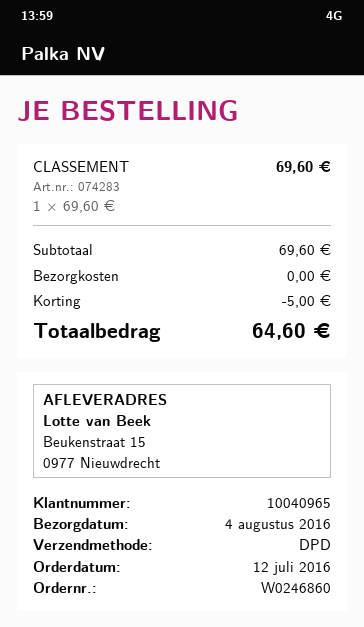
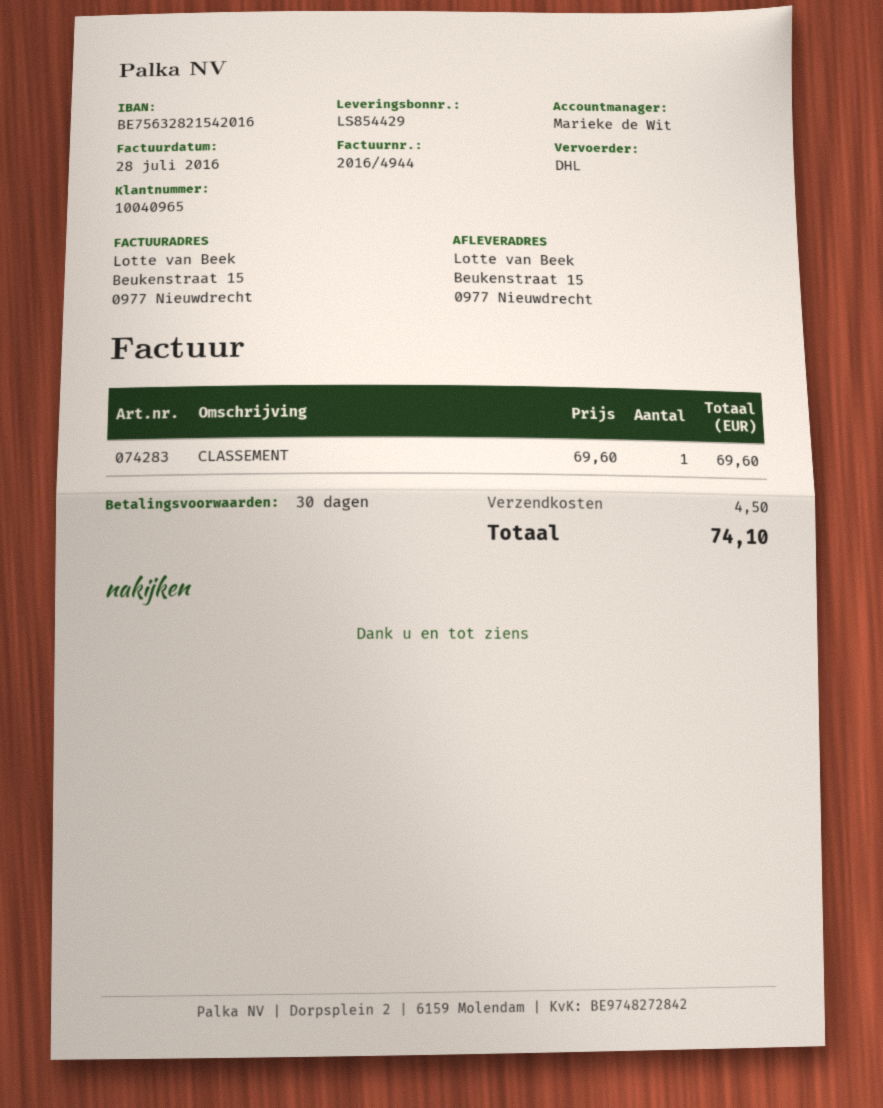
shipping method: DPD -> DHL
discount: 5.00 -> none
shipping: 0.00 -> 4.50
total: 64.60 -> 74.10

